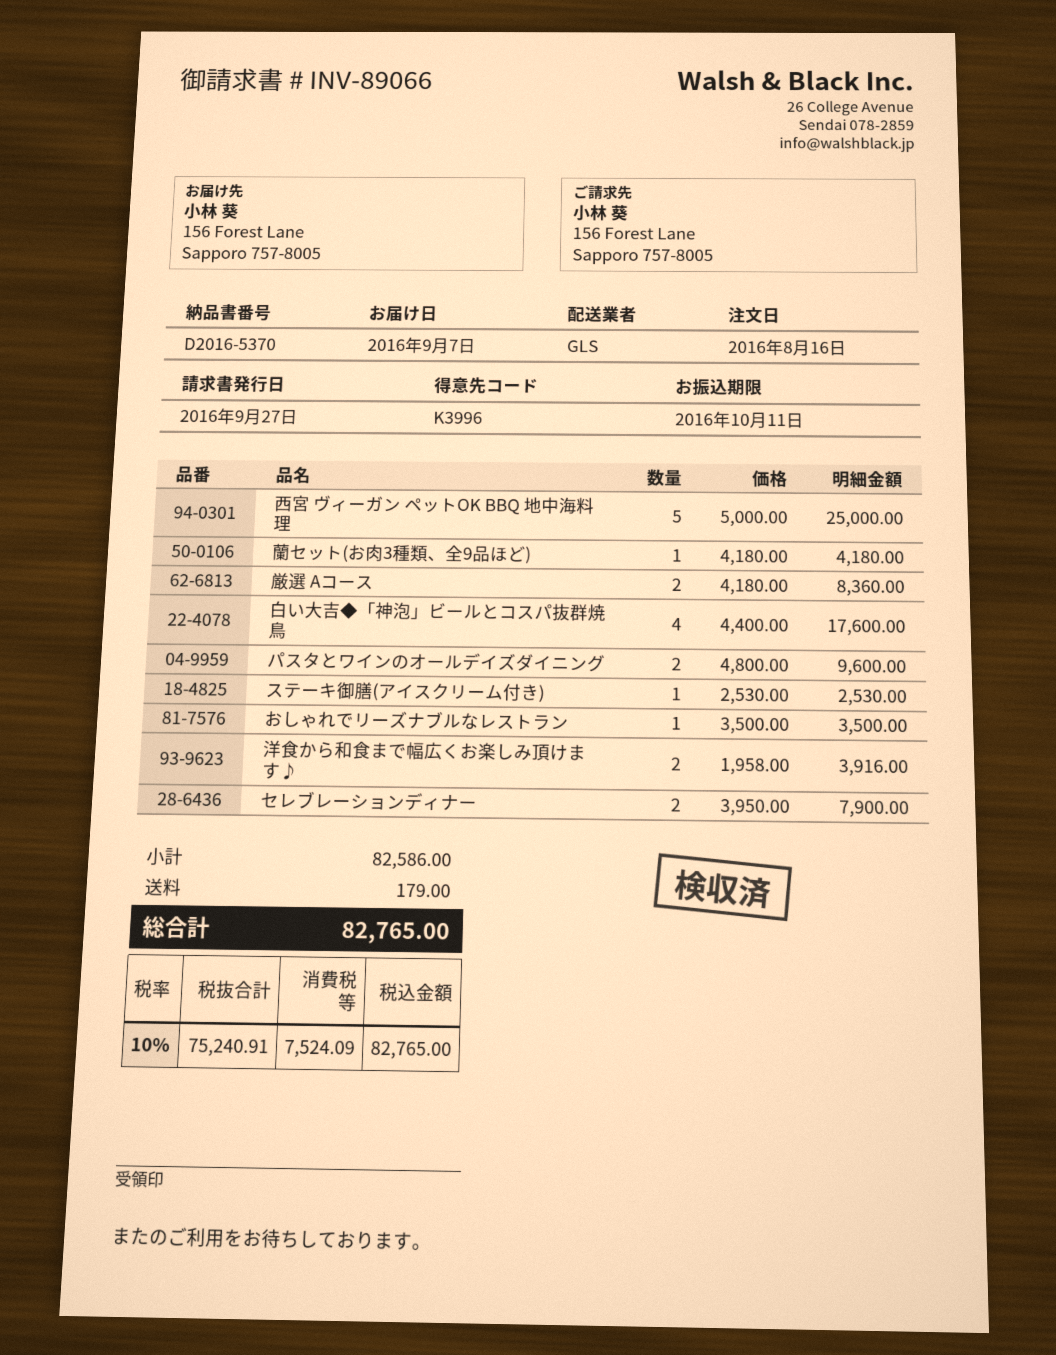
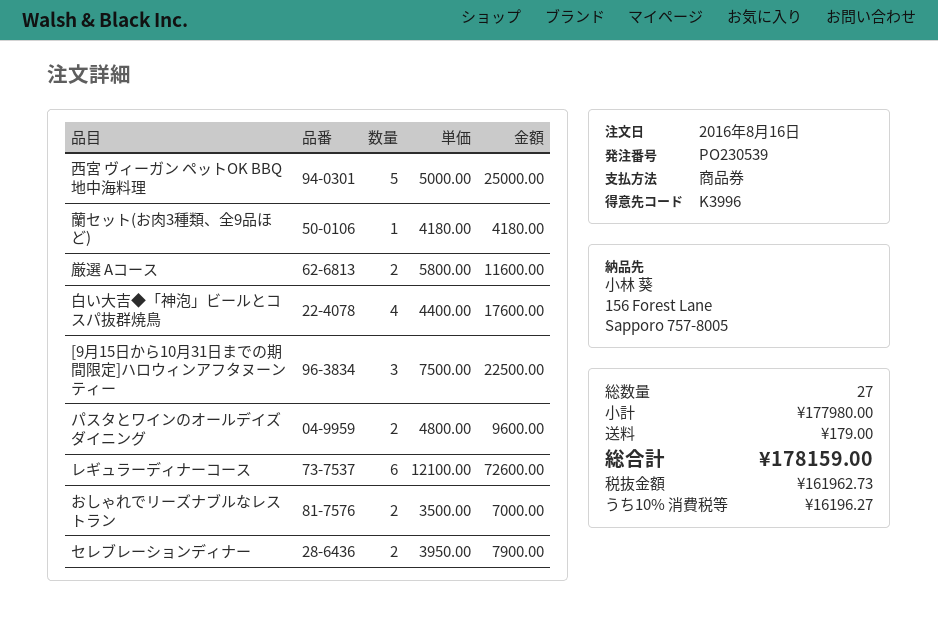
厳選 Aコース: 2 x 4180.00 = 8360.00 -> 2 x 5800.00 = 11600.00
ステーキ御膳(アイスクリーム付き): 1 x 2530.00 = 2530.00 -> none
おしゃれでリーズナブルなレストラン: 1 x 3500.00 = 3500.00 -> 2 x 3500.00 = 7000.00
洋食から和食まで幅広くお楽しみ頂けます♪: 2 x 1958.00 = 3916.00 -> none
[9月15日から10月31日までの期間限定]ハロウィンアフタヌーンティー: none -> 3 x 7500.00 = 22500.00
レギュラーディナーコース: none -> 6 x 12100.00 = 72600.00
subtotal: 82586.00 -> 177980.00
net: 75240.91 -> 161962.73
tax: 10% = 7524.09 -> 10% = 16196.27
total: 82765.00 -> 178159.00

